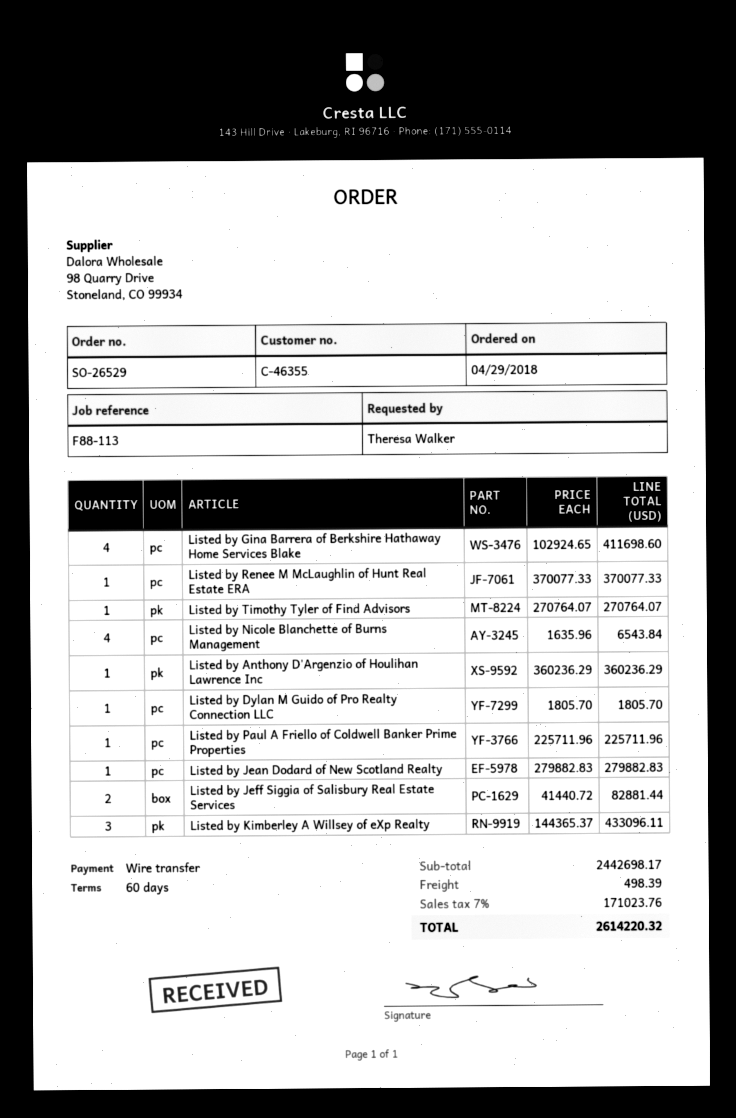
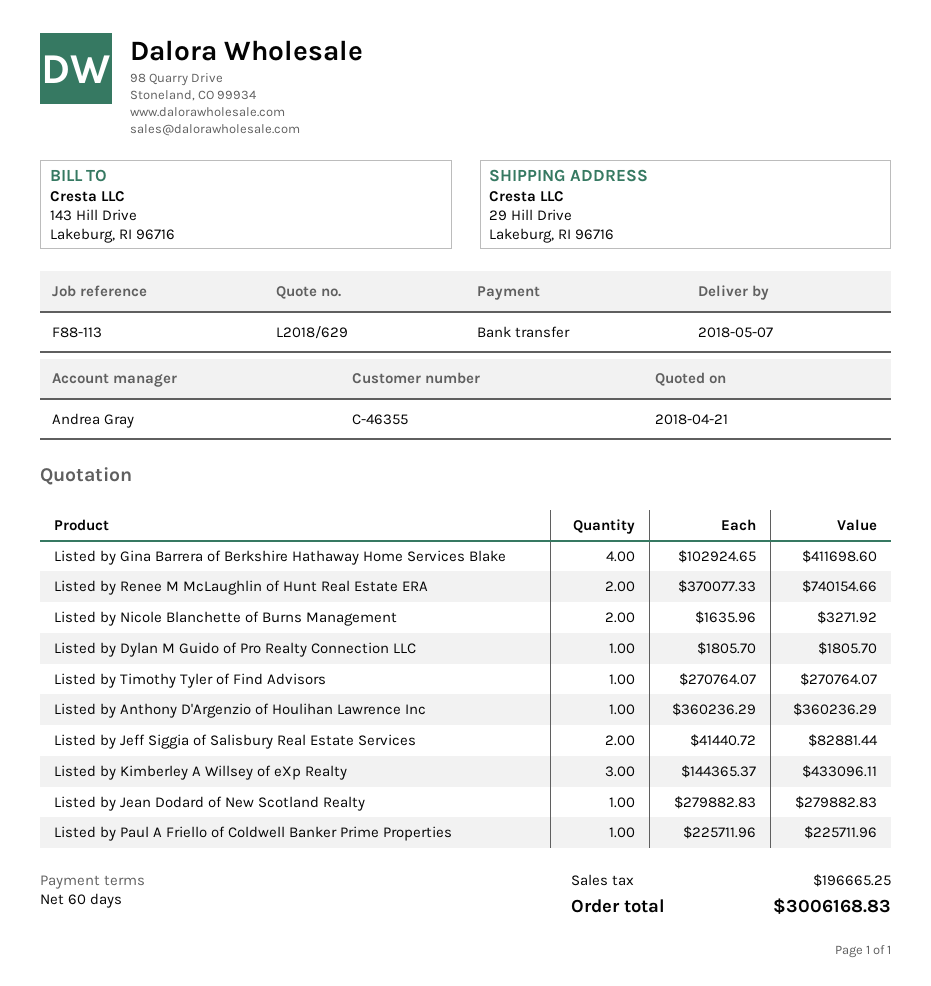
Listed by Renee M McLaughlin of Hunt Real Estate ERA: 1 x 370077.33 = 370077.33 -> 2 x 370077.33 = 740154.66
Listed by Nicole Blanchette of Burns Management: 4 x 1635.96 = 6543.84 -> 2 x 1635.96 = 3271.92
shipping: 498.39 -> none
tax: 171023.76 -> 196665.25
total: 2614220.32 -> 3006168.83

